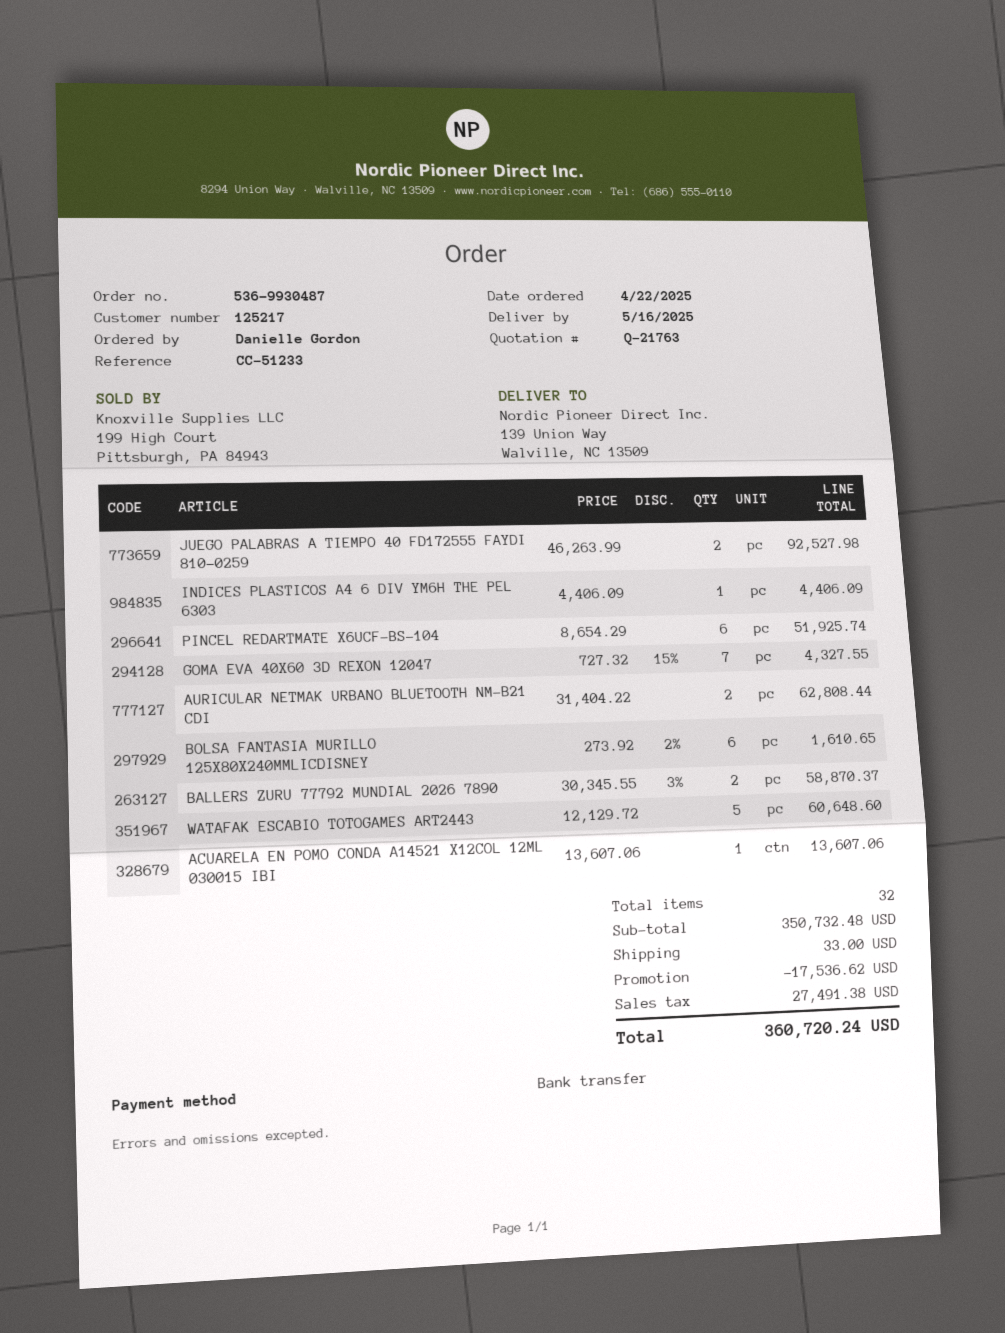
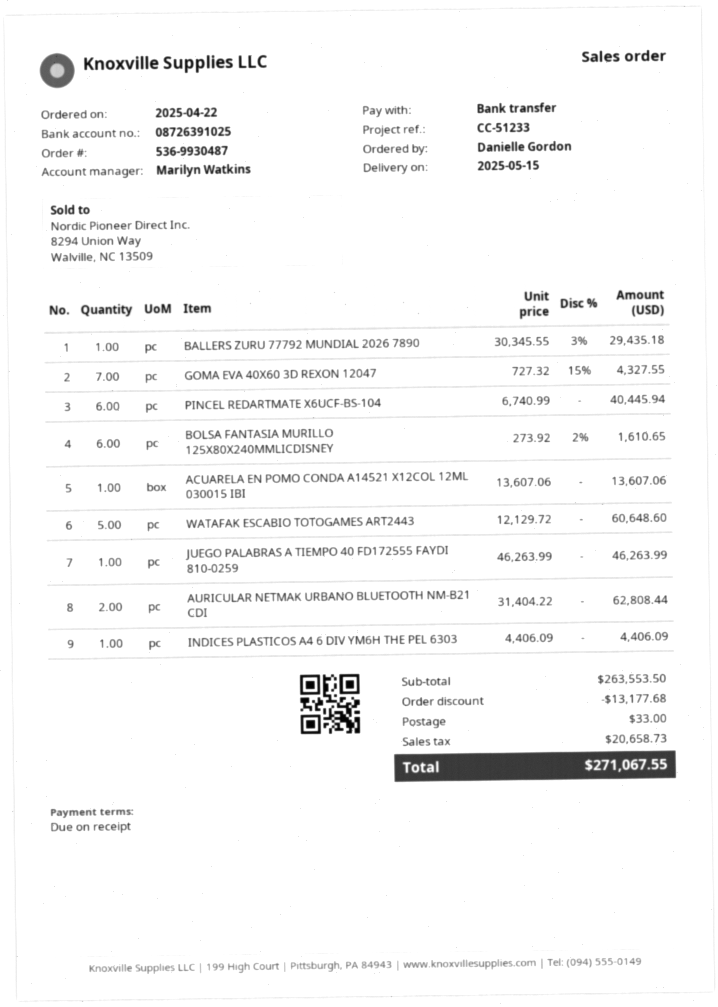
delivery date: 2025-05-16 -> 2025-05-15
JUEGO PALABRAS A TIEMPO 40 FD172555 FAYDI 810-0259: 2 x 46263.99 = 92527.98 -> 1 x 46263.99 = 46263.99
PINCEL REDARTMATE X6UCF-BS-104: 6 x 8654.29 = 51925.74 -> 6 x 6740.99 = 40445.94
BALLERS ZURU 77792 MUNDIAL 2026 7890: 2 x 30345.55 - 3% = 58870.37 -> 1 x 30345.55 - 3% = 29435.18
subtotal: 350732.48 -> 263553.50
discount: 17536.62 -> 13177.68
tax: 27491.38 -> 20658.73
total: 360720.24 -> 271067.55

